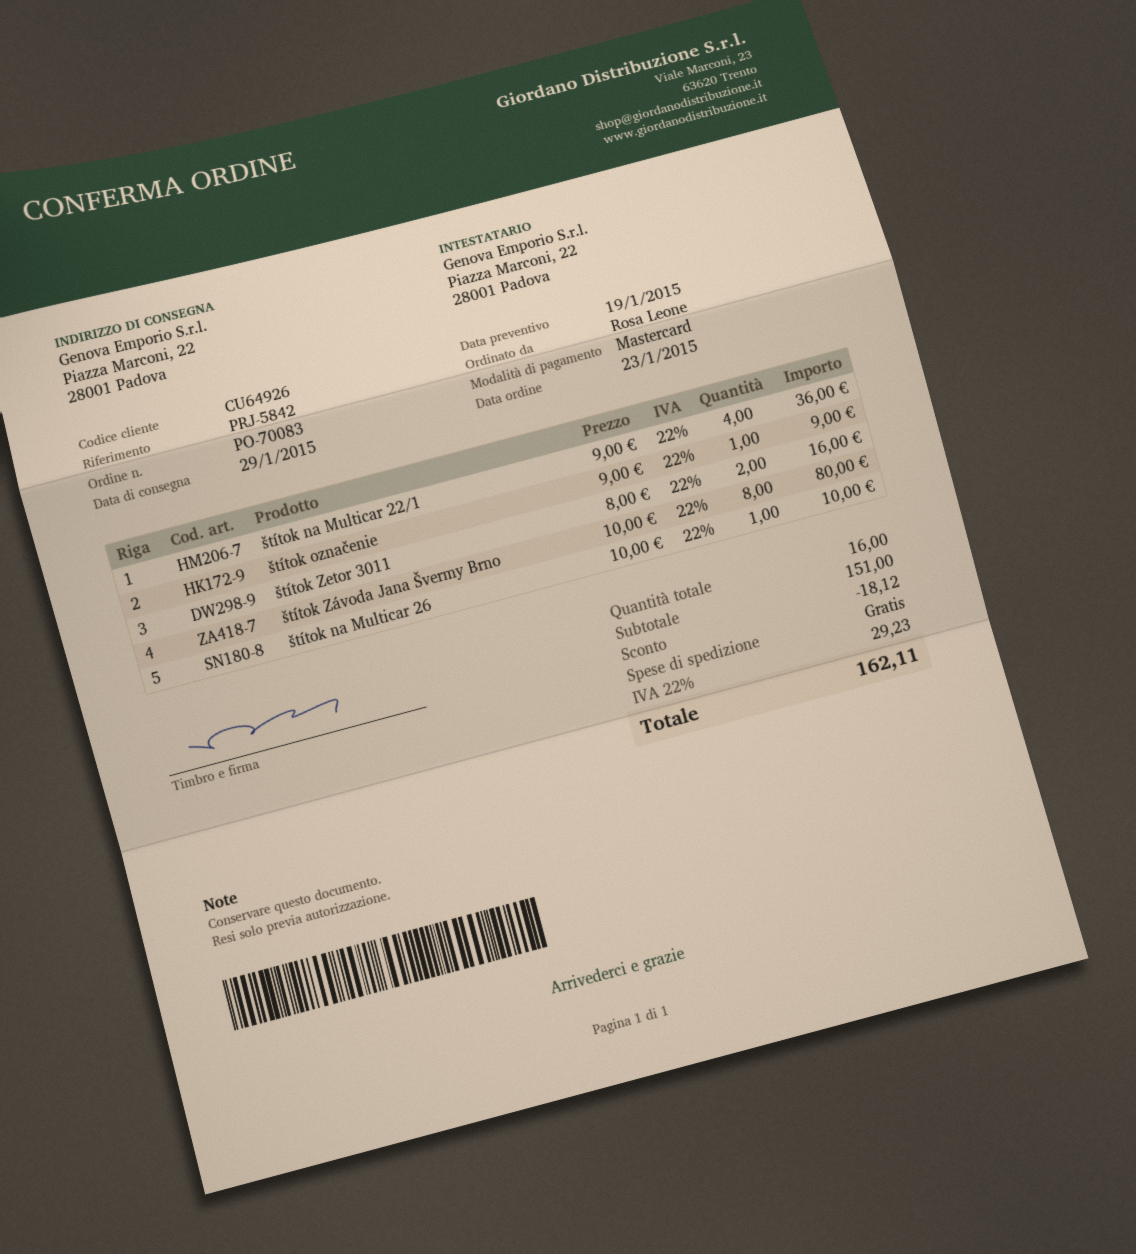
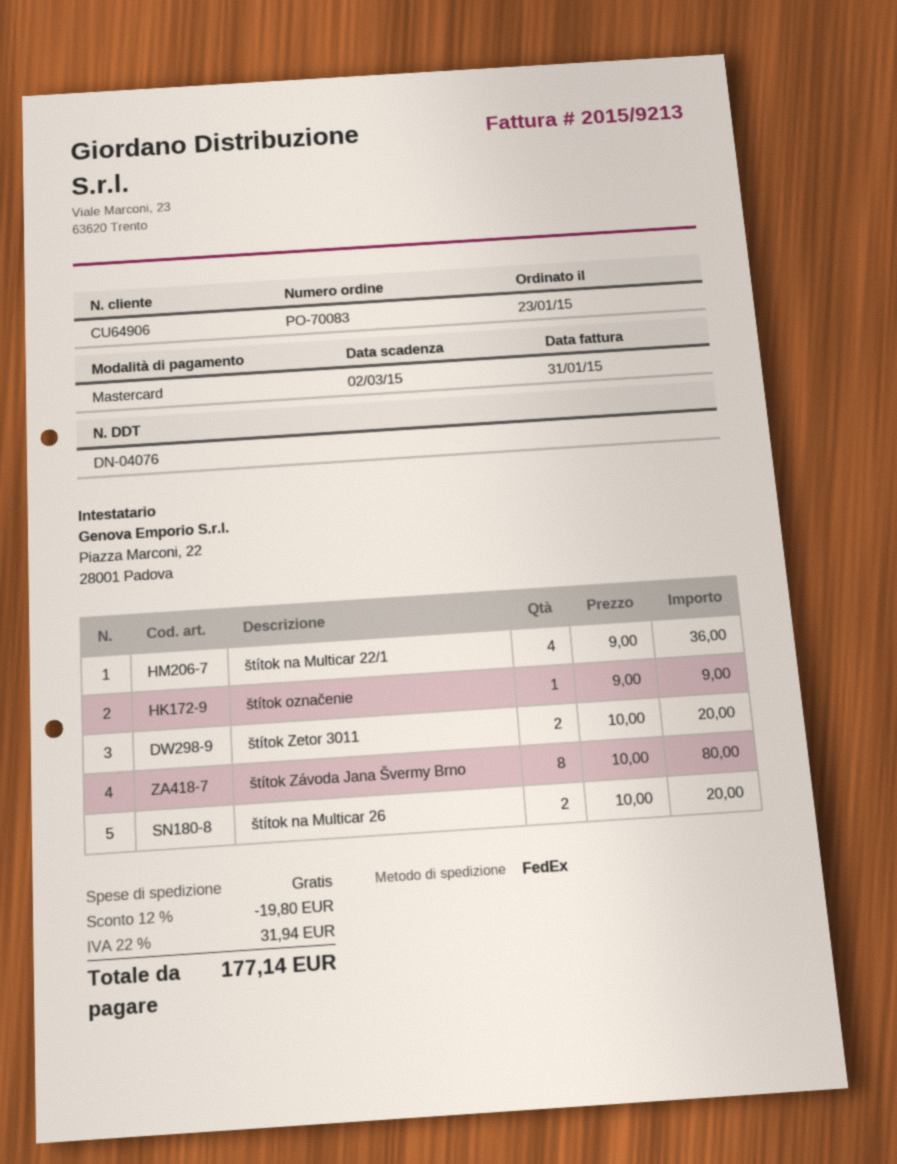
customer number: CU64926 -> CU64906
štítok Zetor 3011: 2 x 8.00 = 16.00 -> 2 x 10.00 = 20.00
štítok na Multicar 26: 1 x 10.00 = 10.00 -> 2 x 10.00 = 20.00
discount: 18.12 -> 19.80
tax: 22% = 29.23 -> 22% = 31.94
total: 162.11 -> 177.14

